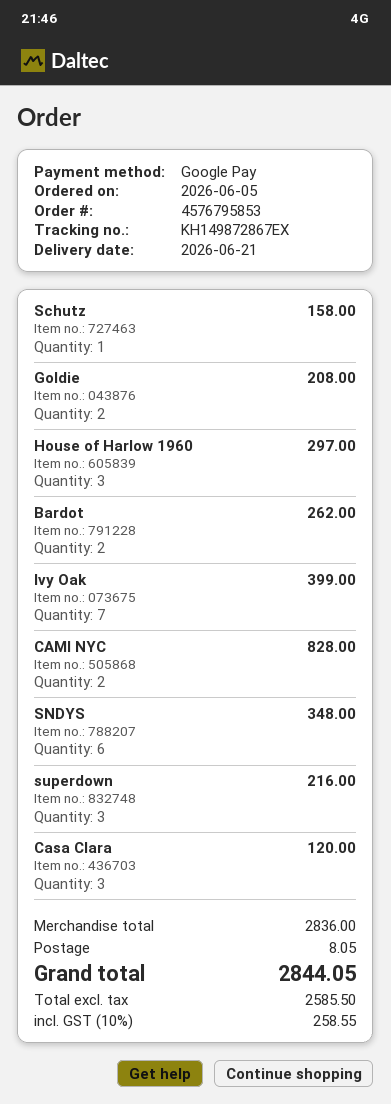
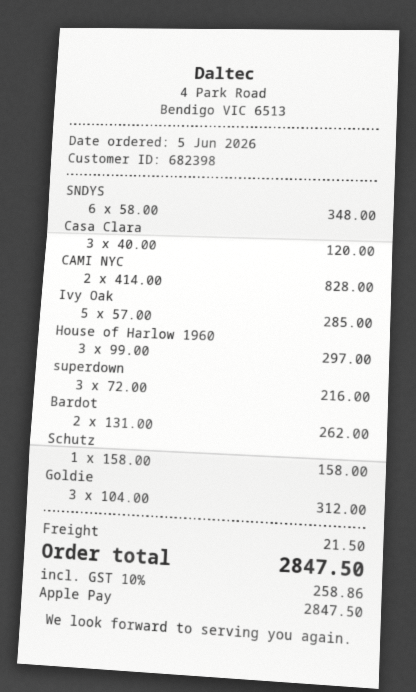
payment method: Google Pay -> Apple Pay
Goldie: 2 for 208.00 -> 3 for 312.00
Ivy Oak: 7 for 399.00 -> 5 for 285.00
shipping: 8.05 -> 21.50
tax: 10% = 258.55 -> 10% = 258.86
total: 2844.05 -> 2847.50

